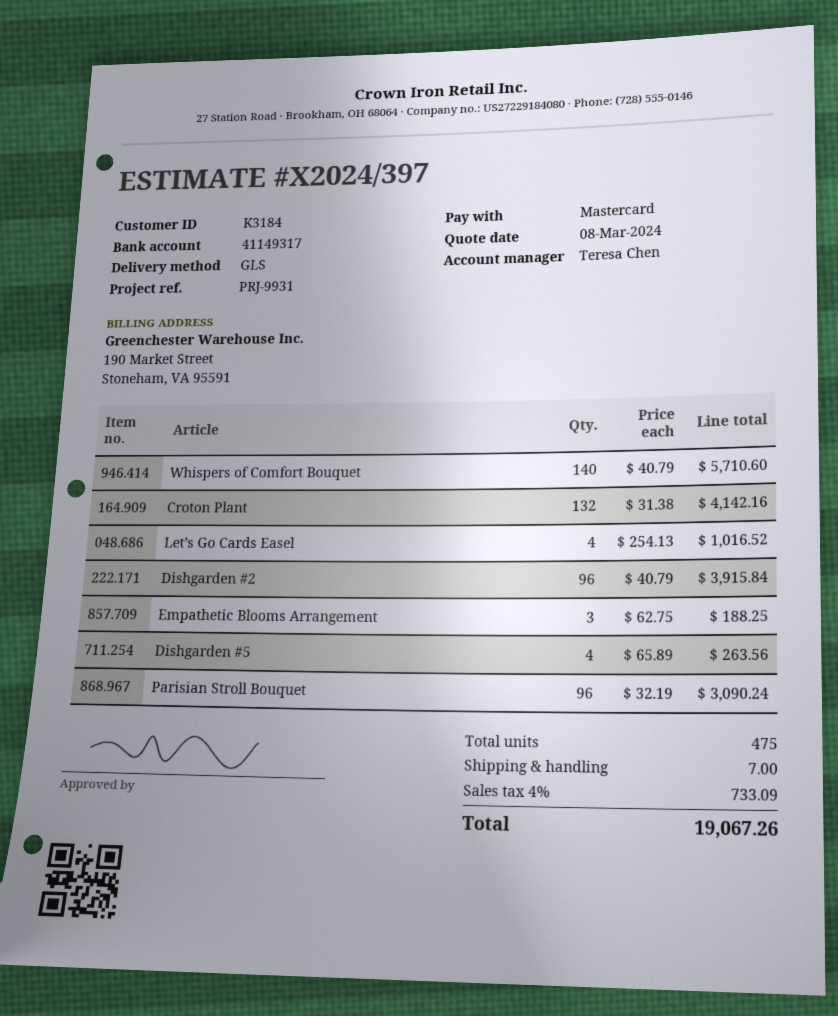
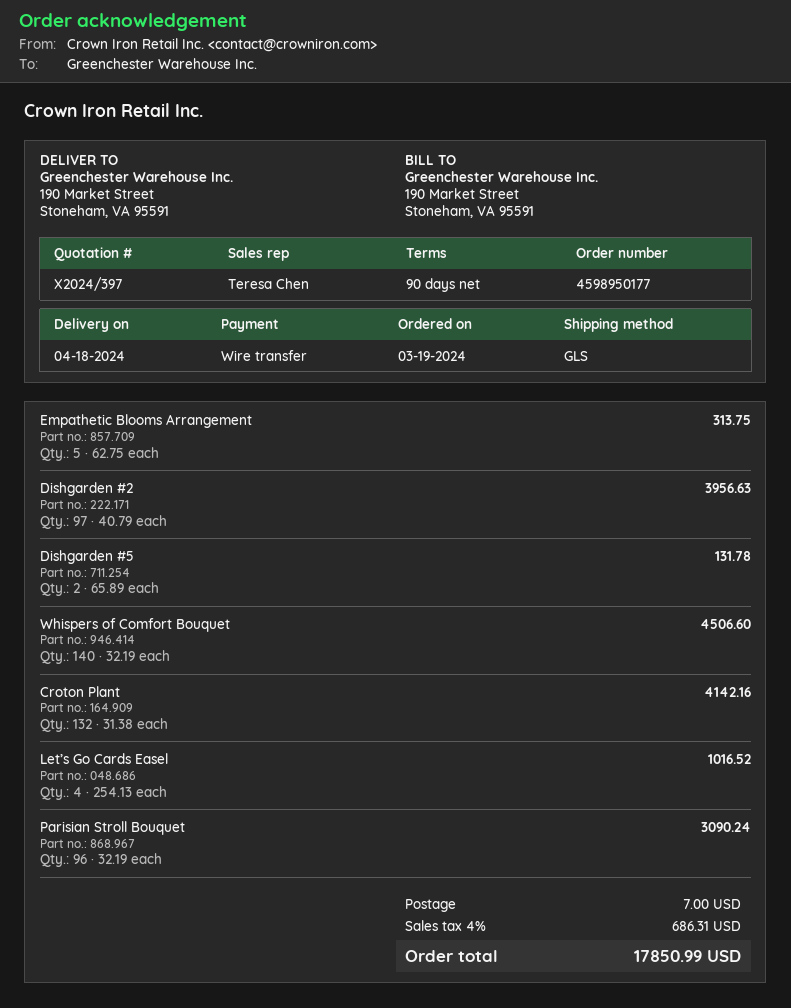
payment method: Mastercard -> bank transfer
Whispers of Comfort Bouquet: 140 x 40.79 = 5710.60 -> 140 x 32.19 = 4506.60
Dishgarden #2: 96 x 40.79 = 3915.84 -> 97 x 40.79 = 3956.63
Empathetic Blooms Arrangement: 3 x 62.75 = 188.25 -> 5 x 62.75 = 313.75
Dishgarden #5: 4 x 65.89 = 263.56 -> 2 x 65.89 = 131.78
tax: 4% = 733.09 -> 4% = 686.31
total: 19067.26 -> 17850.99

